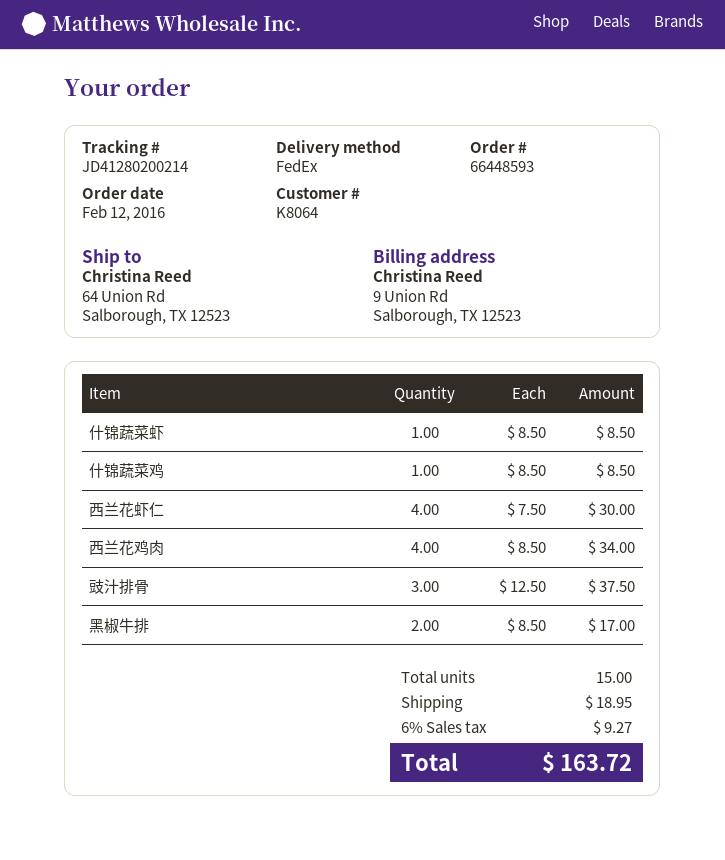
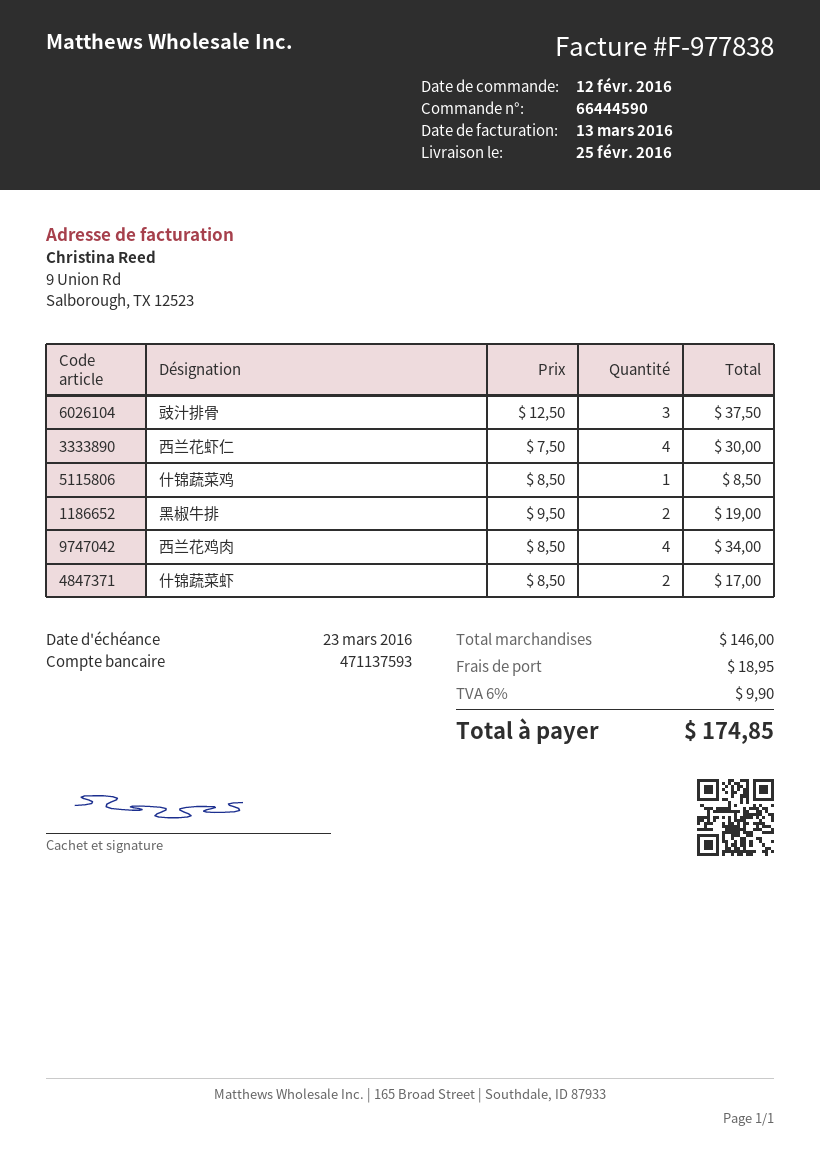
order number: 66448593 -> 66444590
什锦蔬菜虾: 1 x 8.50 = 8.50 -> 2 x 8.50 = 17.00
黑椒牛排: 2 x 8.50 = 17.00 -> 2 x 9.50 = 19.00
tax: 6% = 9.27 -> 6% = 9.90
total: 163.72 -> 174.85

